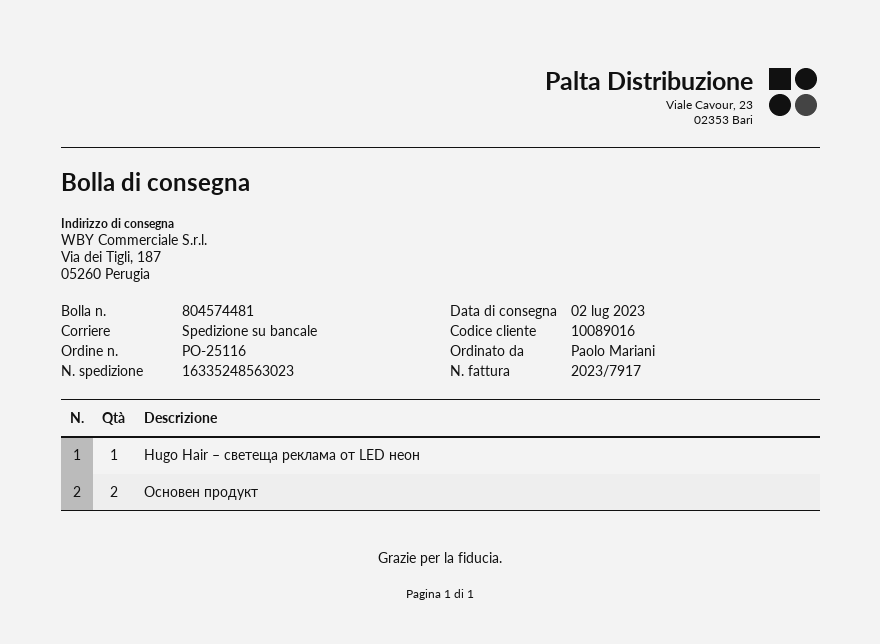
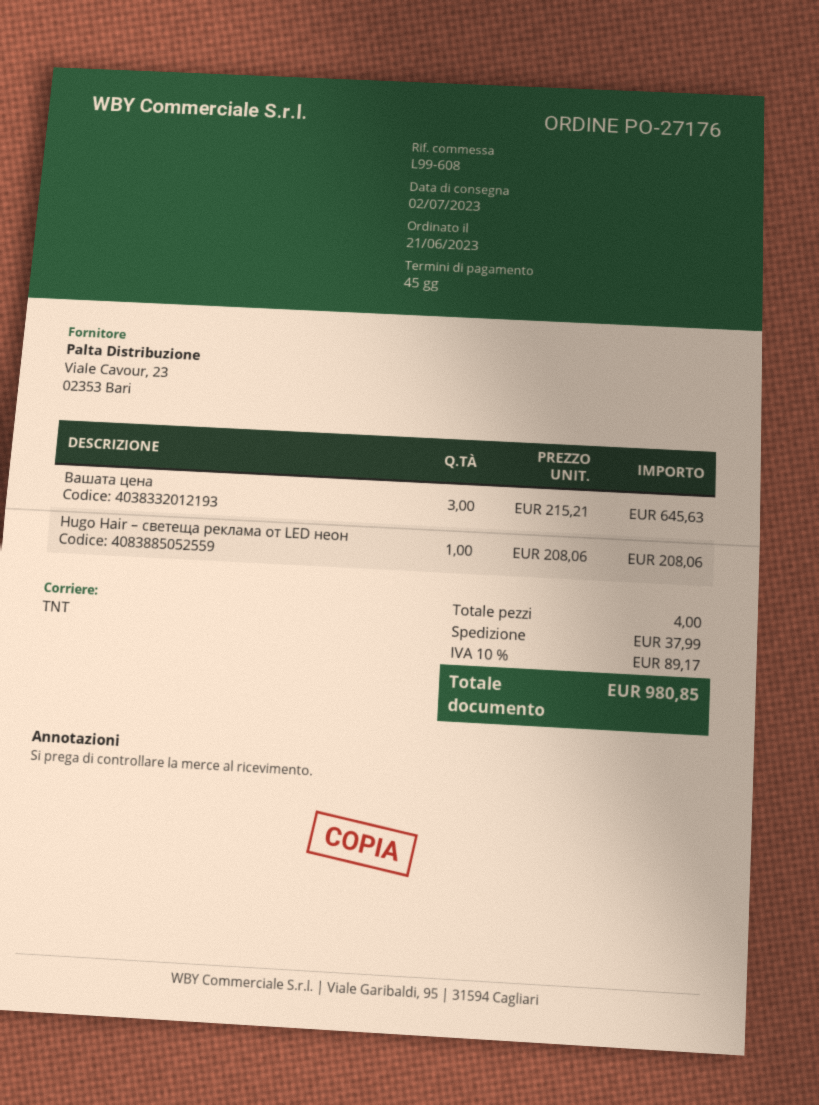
order number: PO-25116 -> PO-27176
shipping method: pallet freight -> TNT
Основен продукт: 2 -> none
Вашата цена: none -> 3

